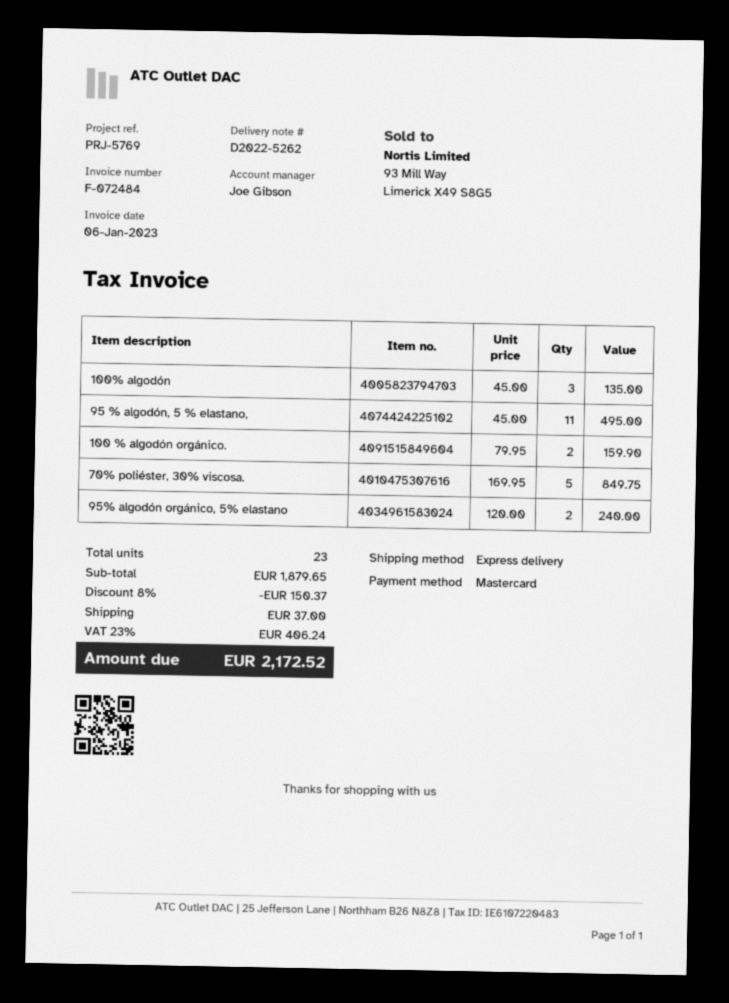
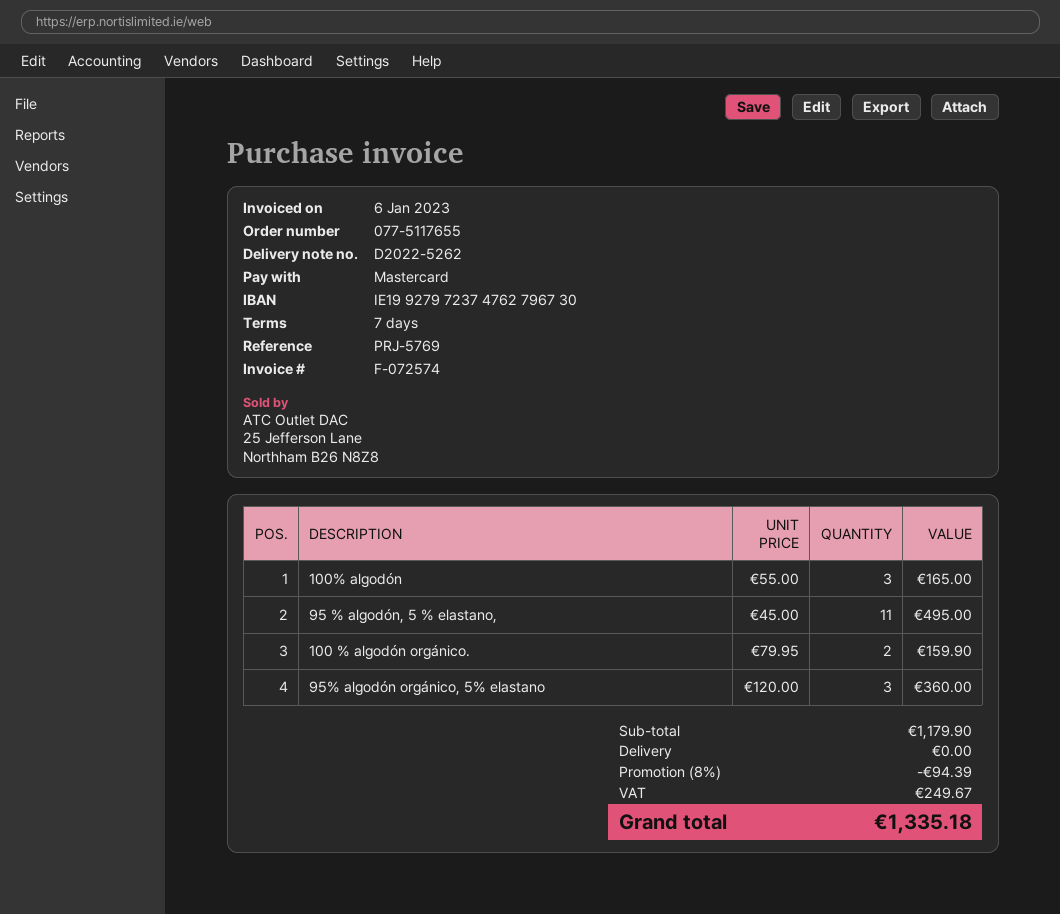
invoice number: F-072484 -> F-072574
100% algodón: 3 x 45.00 = 135.00 -> 3 x 55.00 = 165.00
70% poliéster, 30% viscosa.: 5 x 169.95 = 849.75 -> none
95% algodón orgánico, 5% elastano: 2 x 120.00 = 240.00 -> 3 x 120.00 = 360.00
subtotal: 1879.65 -> 1179.90
discount: 8% = 150.37 -> 8% = 94.39
shipping: 37.00 -> 0.00
tax: 406.24 -> 249.67
total: 2172.52 -> 1335.18

